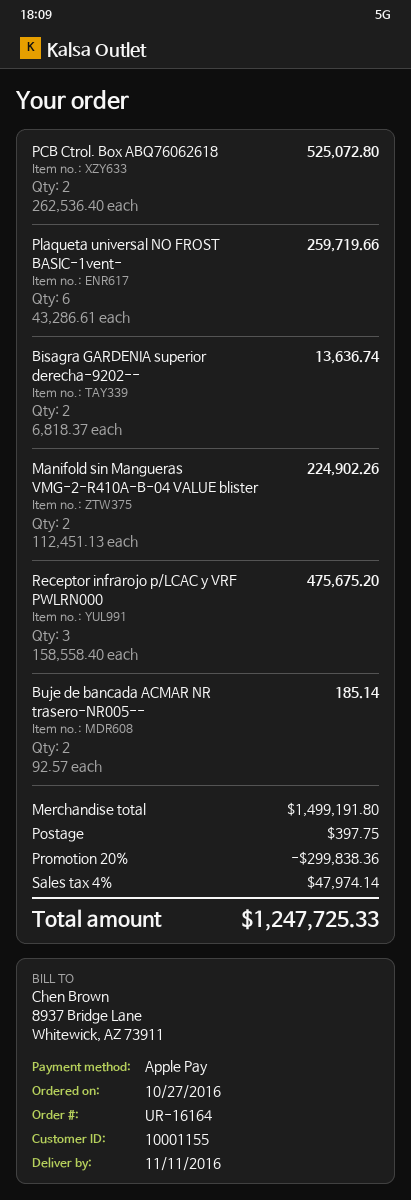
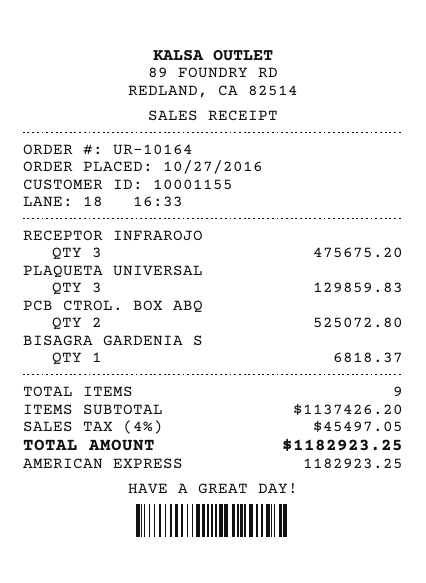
order number: UR-16164 -> UR-10164
payment method: Apple Pay -> American Express
Plaqueta universal NO FROST BASIC-1vent-: 6 for 259719.66 -> 3 for 129859.83
Bisagra GARDENIA superior derecha-9202--: 2 for 13636.74 -> 1 for 6818.37
Manifold sin Mangueras VMG-2-R410A-B-04 VALUE blister: 2 for 224902.26 -> none
Buje de bancada ACMAR NR trasero-NR005--: 2 for 185.14 -> none
subtotal: 1499191.80 -> 1137426.20
discount: 20% = 299838.36 -> none
shipping: 397.75 -> none
tax: 4% = 47974.14 -> 4% = 45497.05
total: 1247725.33 -> 1182923.25

